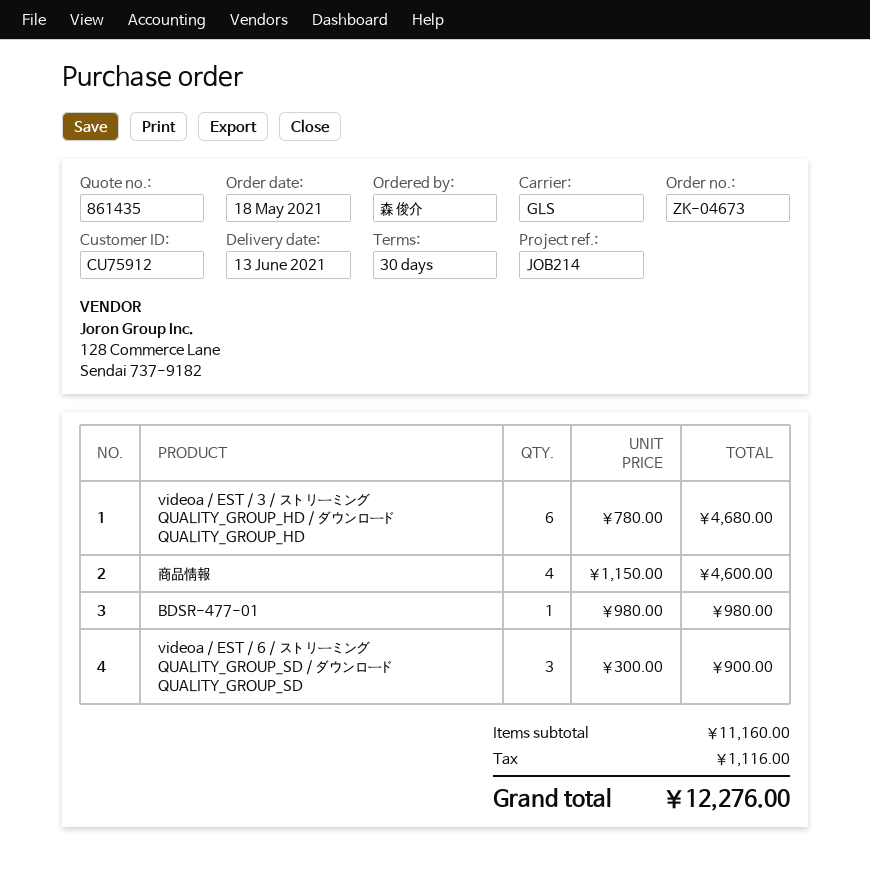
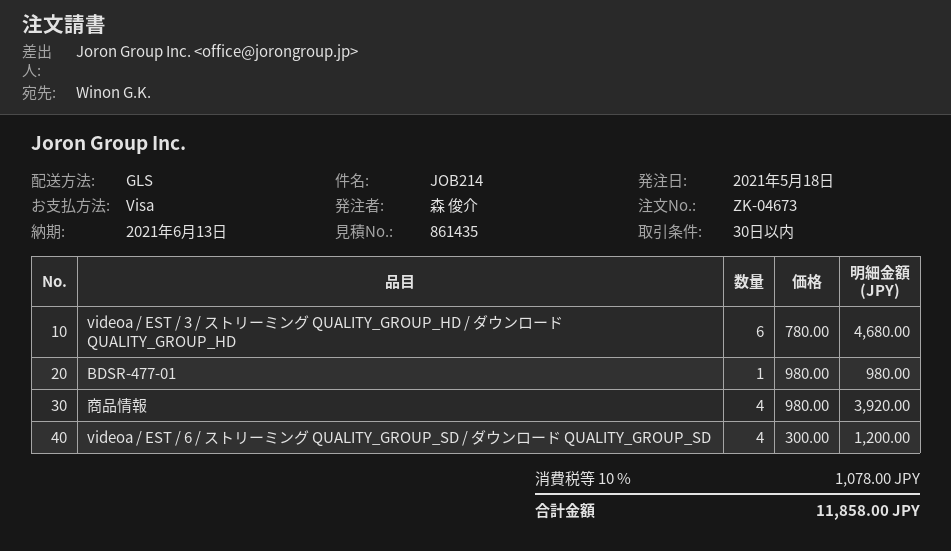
商品情報: 4 x 1150.00 = 4600.00 -> 4 x 980.00 = 3920.00
videoa / EST / 6 / ストリーミング QUALITY_GROUP_SD / ダウンロード QUALITY_GROUP_SD: 3 x 300.00 = 900.00 -> 4 x 300.00 = 1200.00
tax: 1116.00 -> 1078.00
total: 12276.00 -> 11858.00

